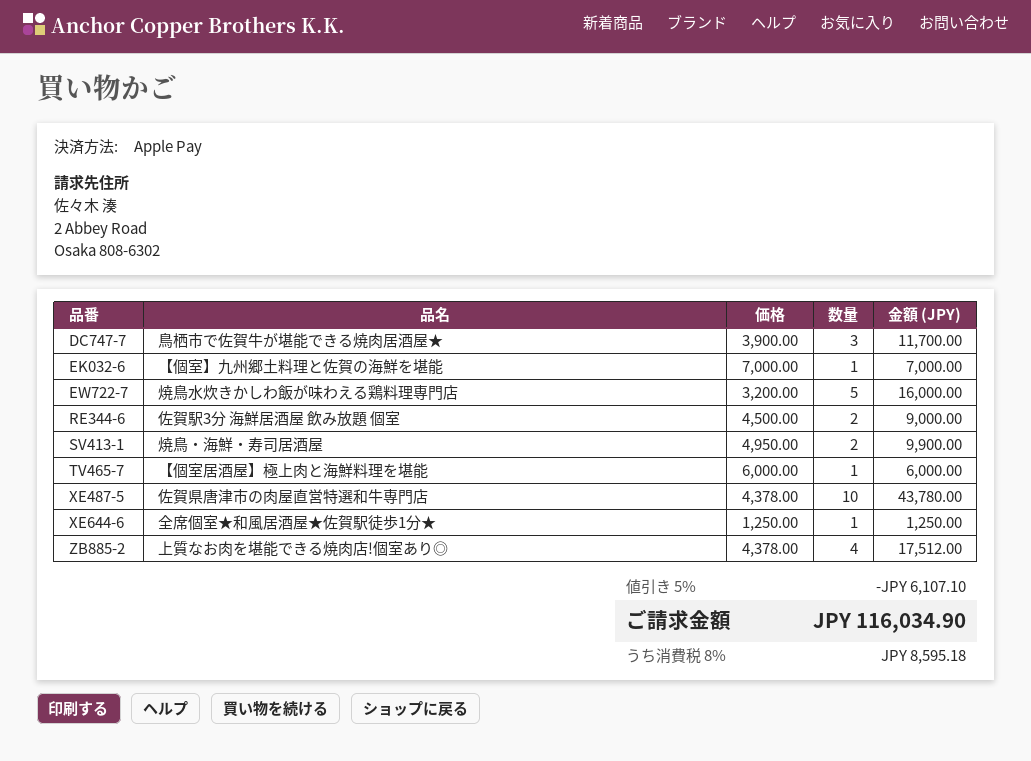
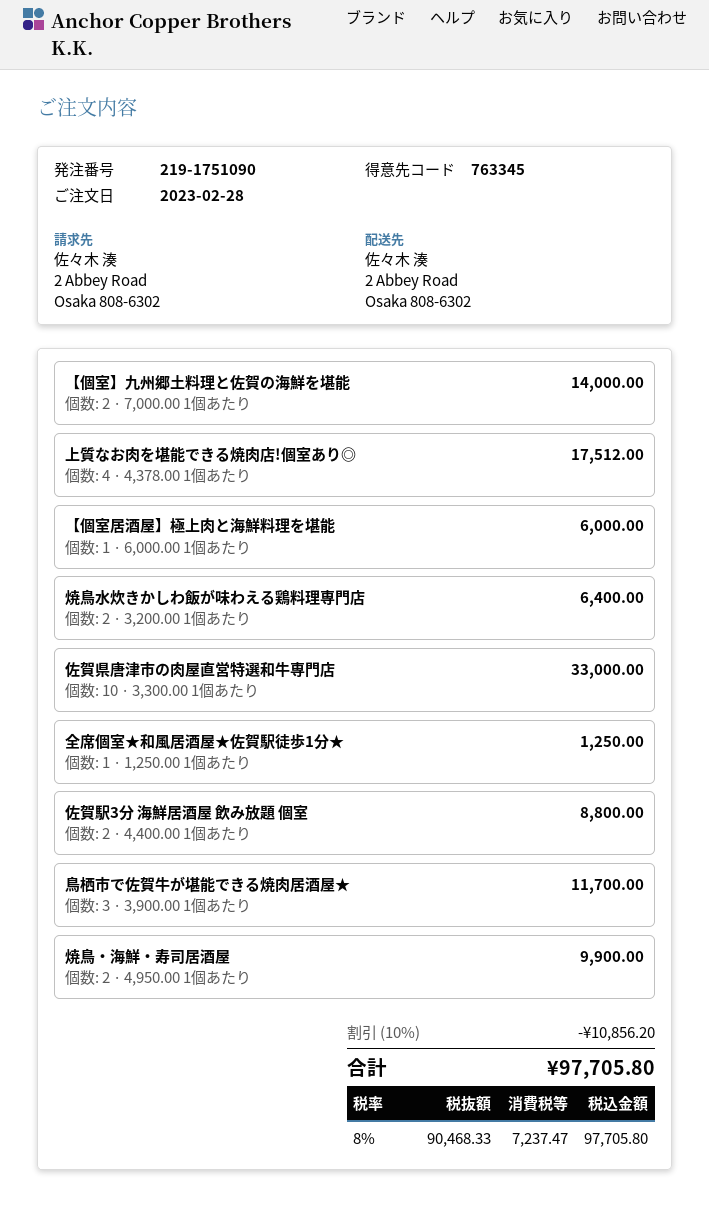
【個室】九州郷土料理と佐賀の海鮮を堪能: 1 x 7000.00 = 7000.00 -> 2 x 7000.00 = 14000.00
焼鳥水炊きかしわ飯が味わえる鶏料理専門店: 5 x 3200.00 = 16000.00 -> 2 x 3200.00 = 6400.00
佐賀駅3分 海鮮居酒屋 飲み放題 個室: 2 x 4500.00 = 9000.00 -> 2 x 4400.00 = 8800.00
佐賀県唐津市の肉屋直営特選和牛専門店: 10 x 4378.00 = 43780.00 -> 10 x 3300.00 = 33000.00
discount: 5% = 6107.10 -> 10% = 10856.20
tax: 8% = 8595.18 -> 8% = 7237.47
total: 116034.90 -> 97705.80

